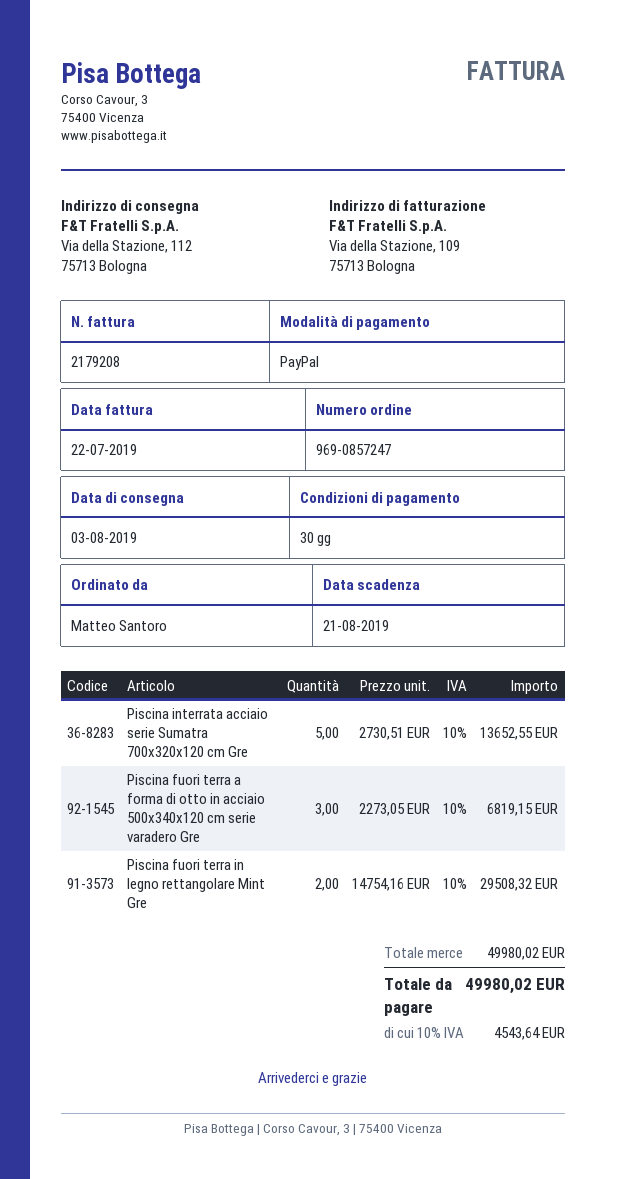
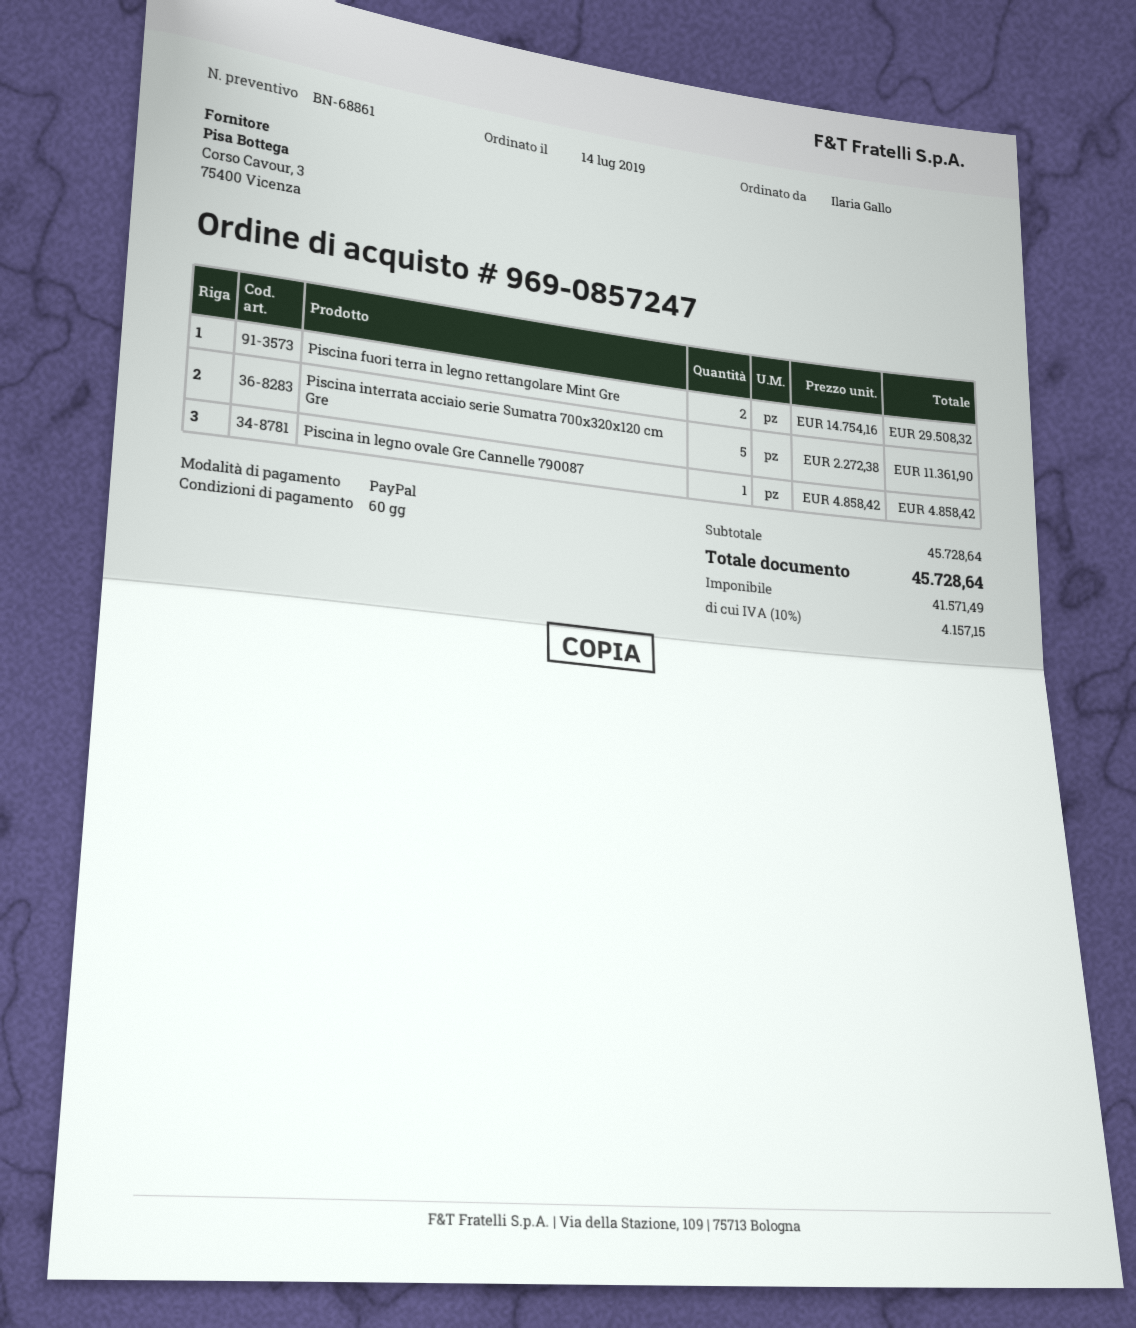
payment terms: 30 days -> 60 days
ordered by: Matteo Santoro -> Ilaria Gallo
Piscina interrata acciaio serie Sumatra 700x320x120 cm Gre: 5 x 2730.51 = 13652.55 -> 5 x 2272.38 = 11361.90
Piscina fuori terra a forma di otto in acciaio 500x340x120 cm serie varadero Gre: 3 x 2273.05 = 6819.15 -> none
Piscina in legno ovale Gre Cannelle 790087: none -> 1 x 4858.42 = 4858.42
subtotal: 49980.02 -> 45728.64
tax: 10% = 4543.64 -> 10% = 4157.15
total: 49980.02 -> 45728.64

